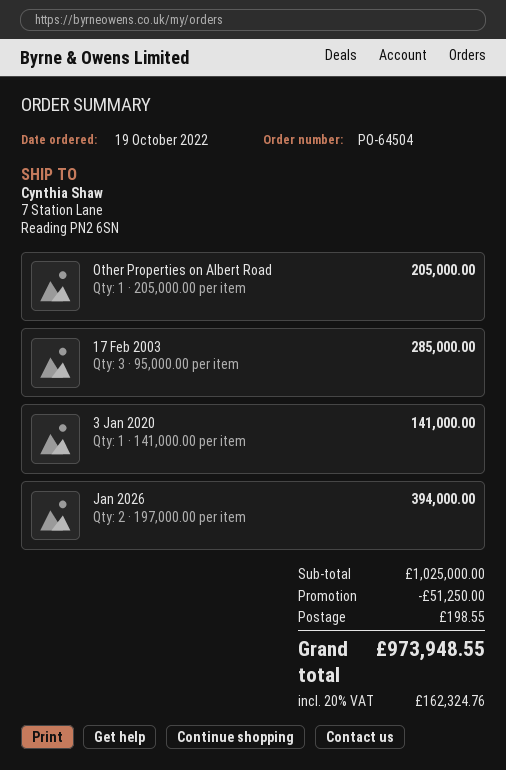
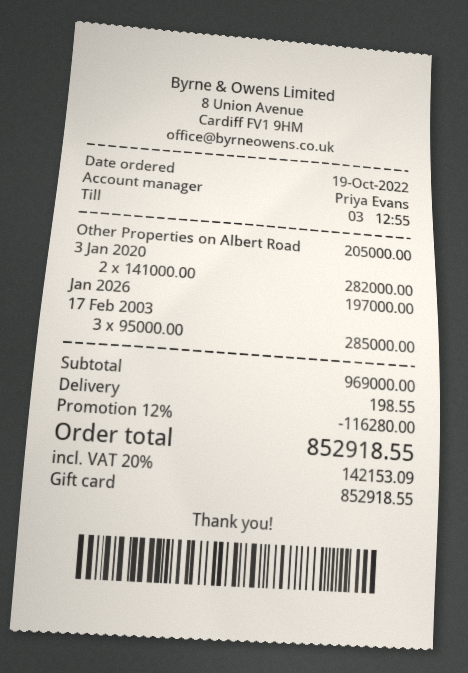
3 Jan 2020: 1 x 141000.00 = 141000.00 -> 2 x 141000.00 = 282000.00
Jan 2026: 2 x 197000.00 = 394000.00 -> 1 x 197000.00 = 197000.00
subtotal: 1025000.00 -> 969000.00
discount: 51250.00 -> 116280.00
tax: 20% = 162324.76 -> 20% = 142153.09
total: 973948.55 -> 852918.55

